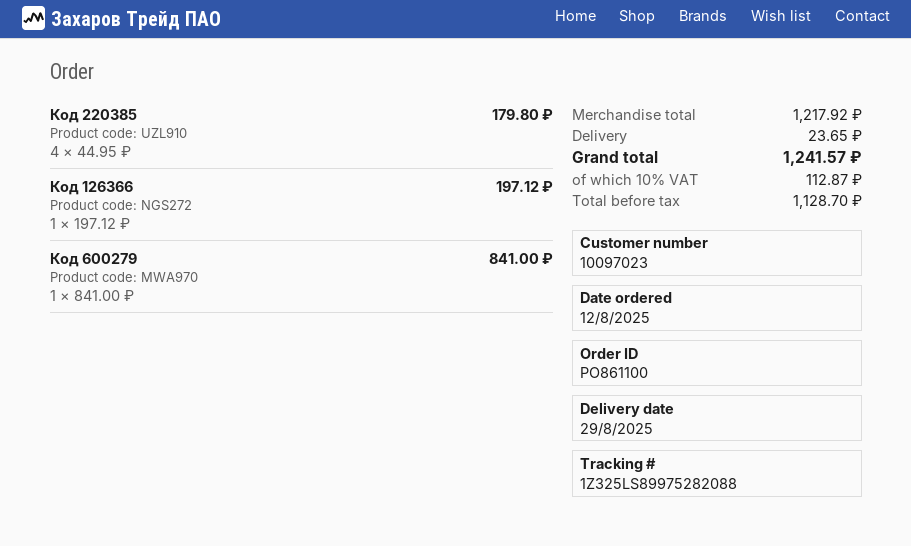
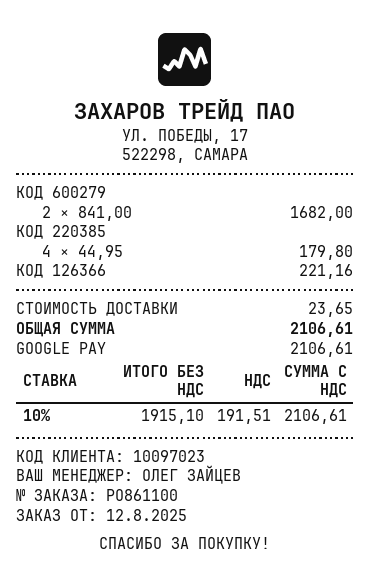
Код 126366: 1 x 197.12 = 197.12 -> 1 x 221.16 = 221.16
Код 600279: 1 x 841.00 = 841.00 -> 2 x 841.00 = 1682.00
net: 1128.70 -> 1915.10
tax: 10% = 112.87 -> 10% = 191.51
total: 1241.57 -> 2106.61

